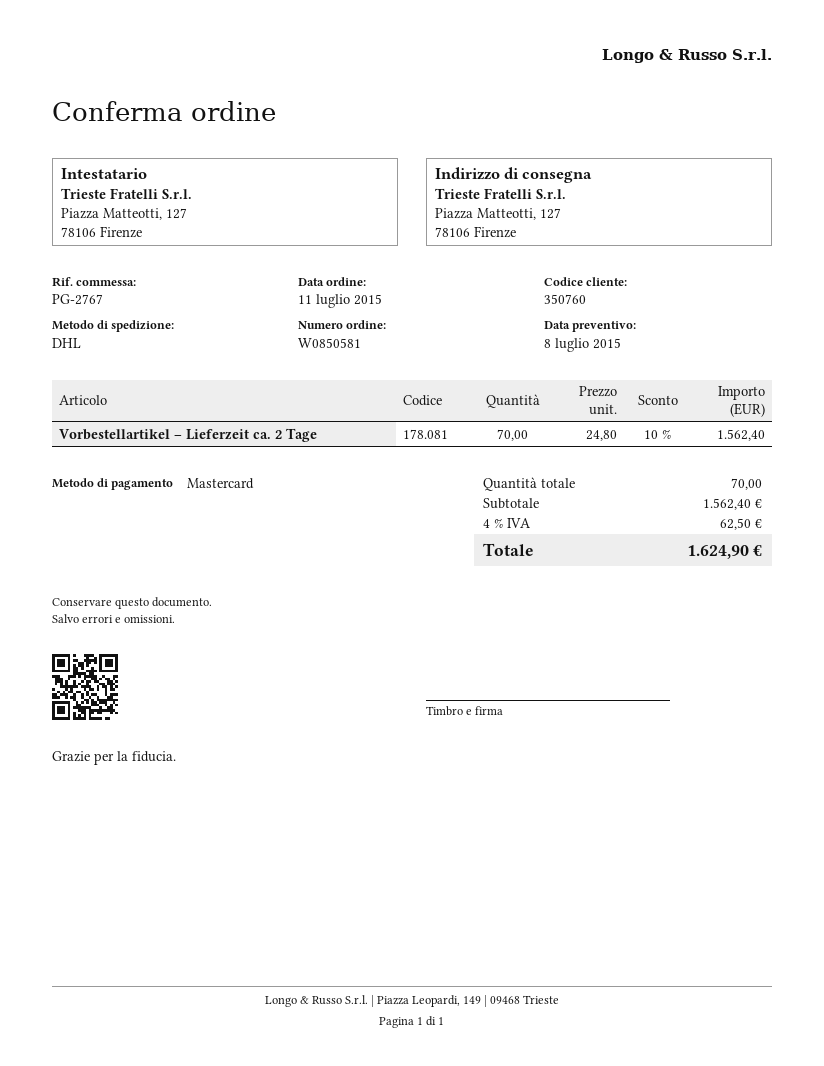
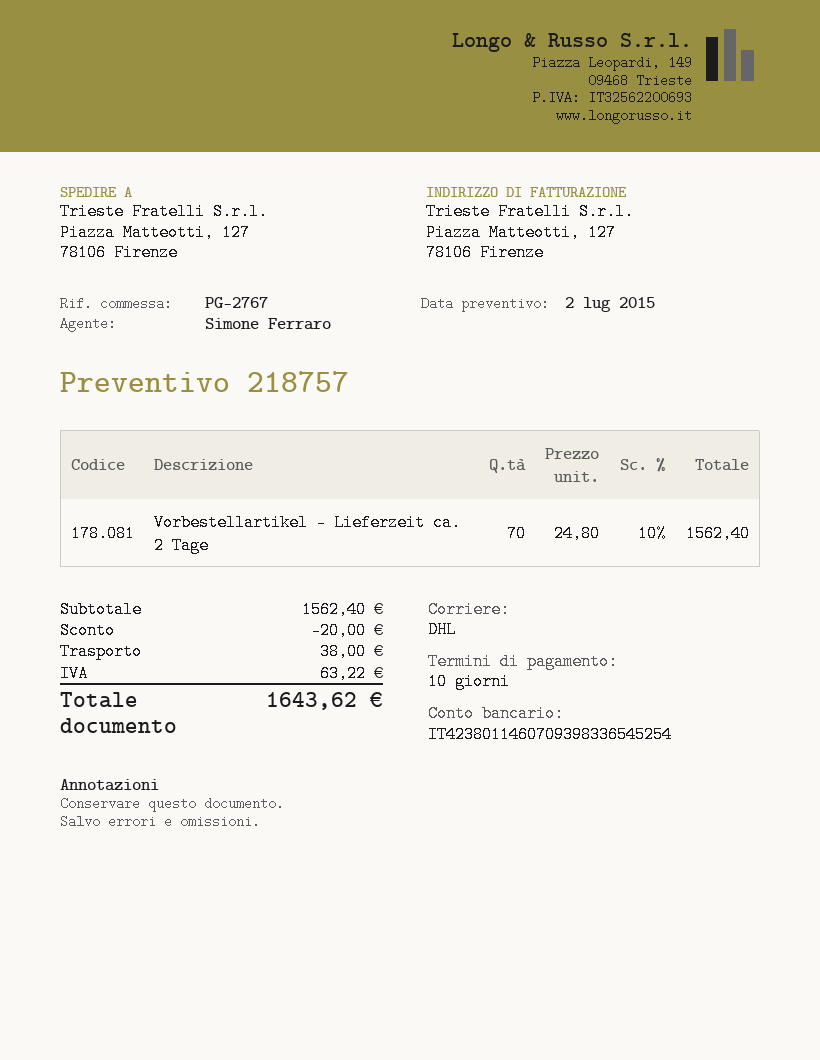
quote date: 2015-07-08 -> 2015-07-02
discount: none -> 20.00
shipping: none -> 38.00
tax: 62.50 -> 63.22
total: 1624.90 -> 1643.62

